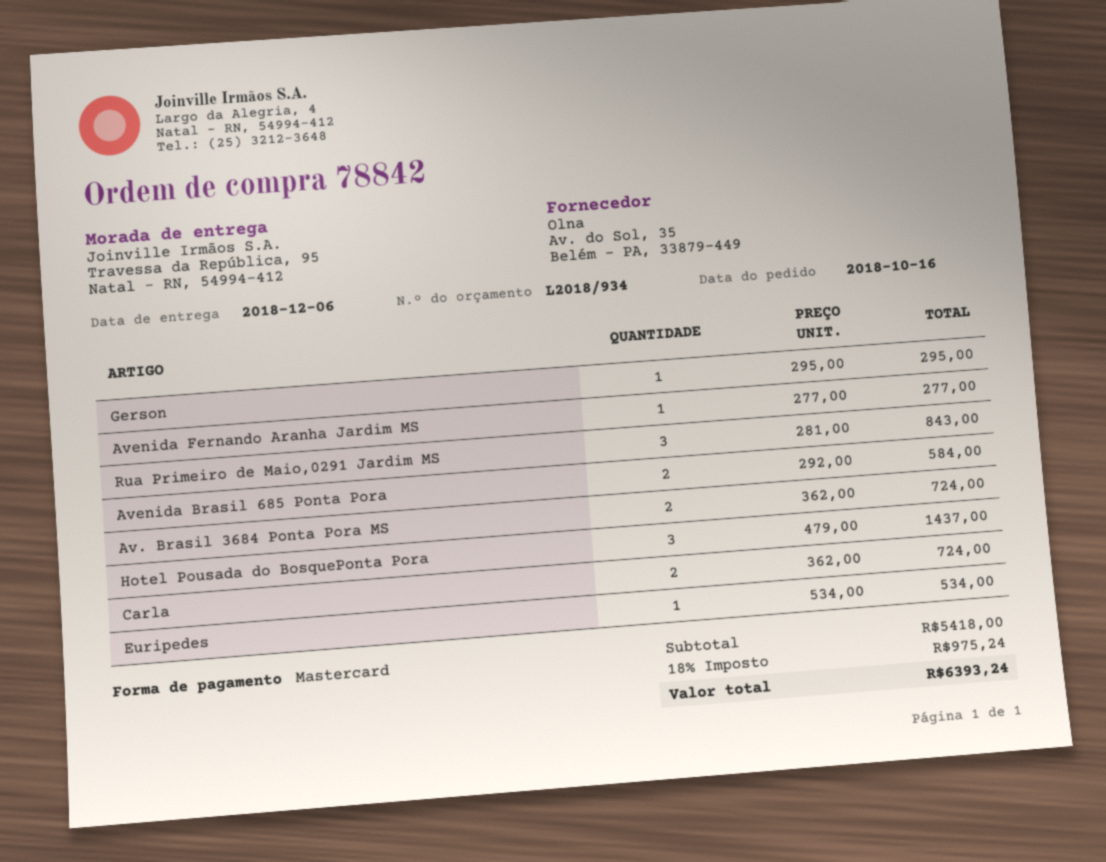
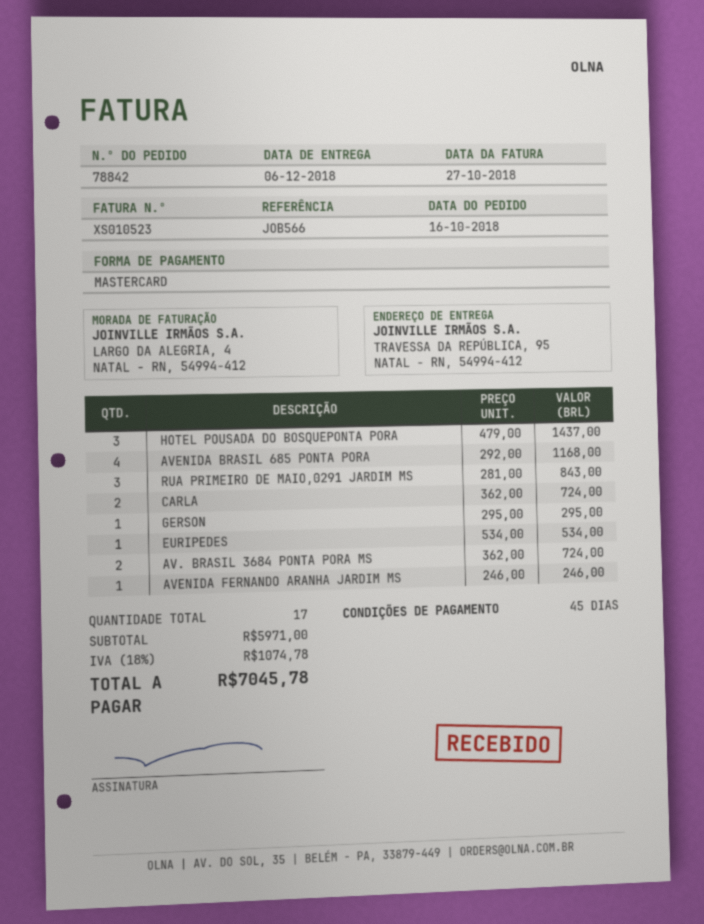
Avenida Fernando Aranha Jardim MS: 1 x 277.00 = 277.00 -> 1 x 246.00 = 246.00
Avenida Brasil 685 Ponta Pora: 2 x 292.00 = 584.00 -> 4 x 292.00 = 1168.00
subtotal: 5418.00 -> 5971.00
tax: 18% = 975.24 -> 18% = 1074.78
total: 6393.24 -> 7045.78

